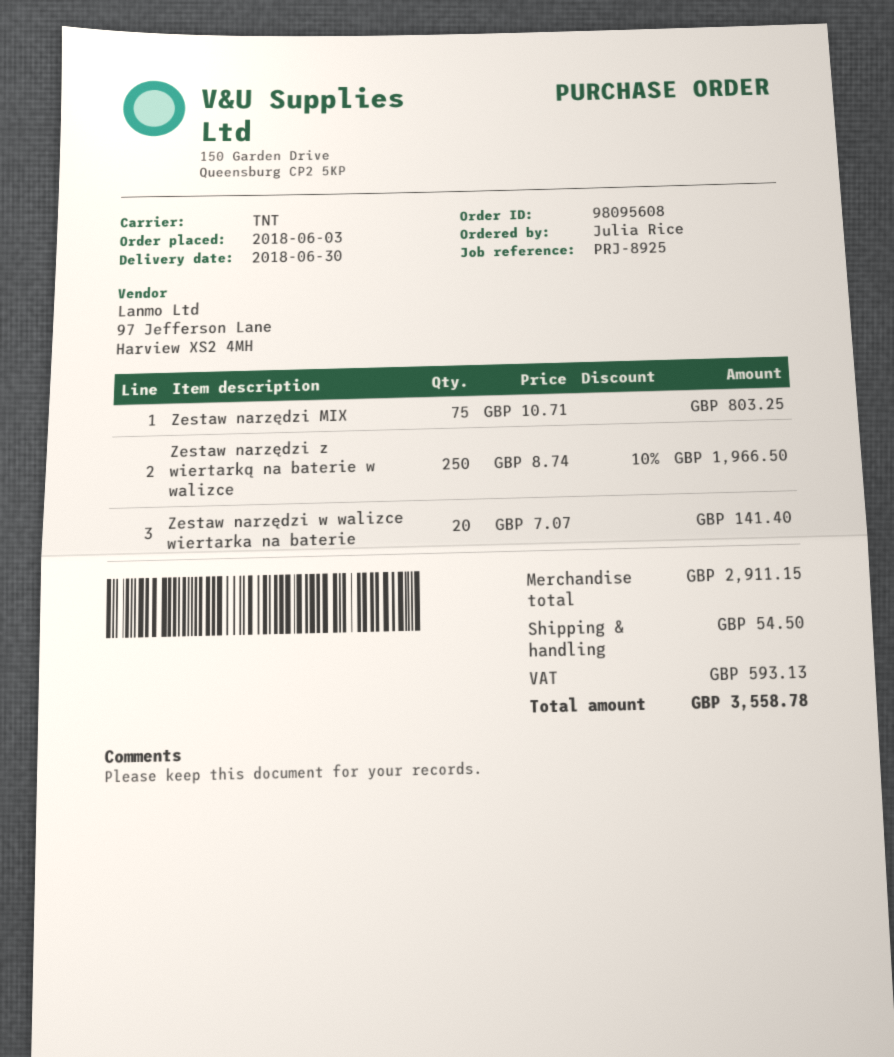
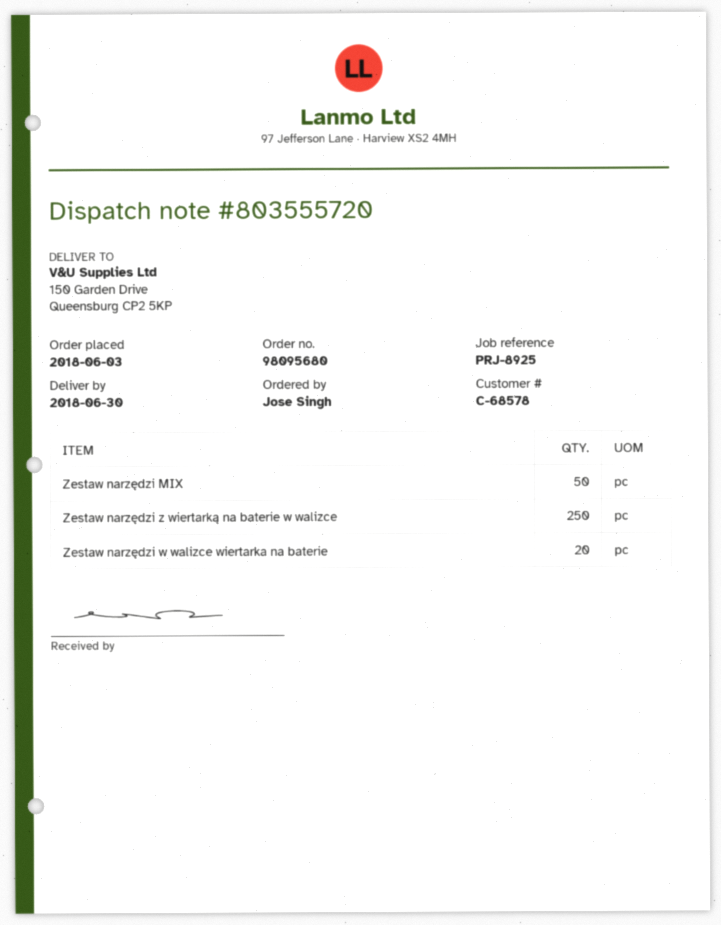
order number: 98095608 -> 98095680
ordered by: Julia Rice -> Jose Singh
Zestaw narzędzi MIX: 75 -> 50

